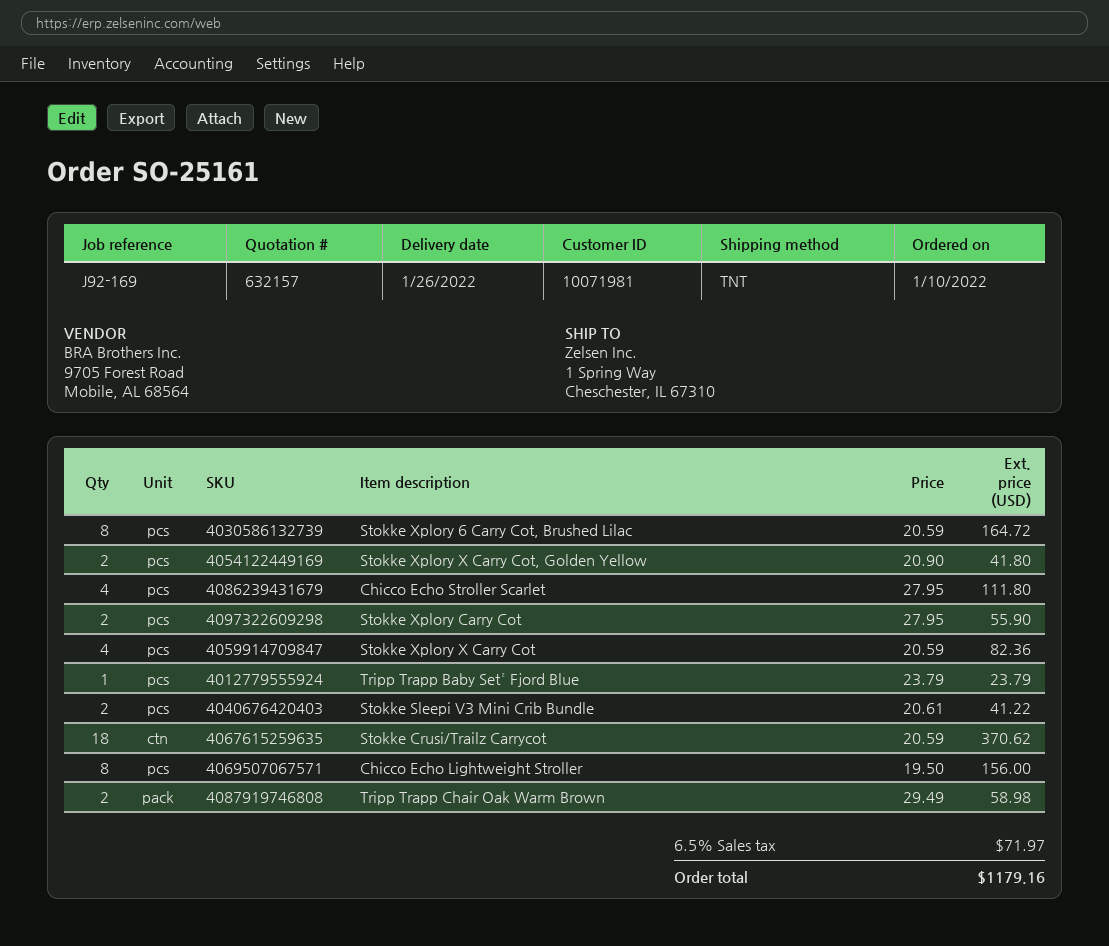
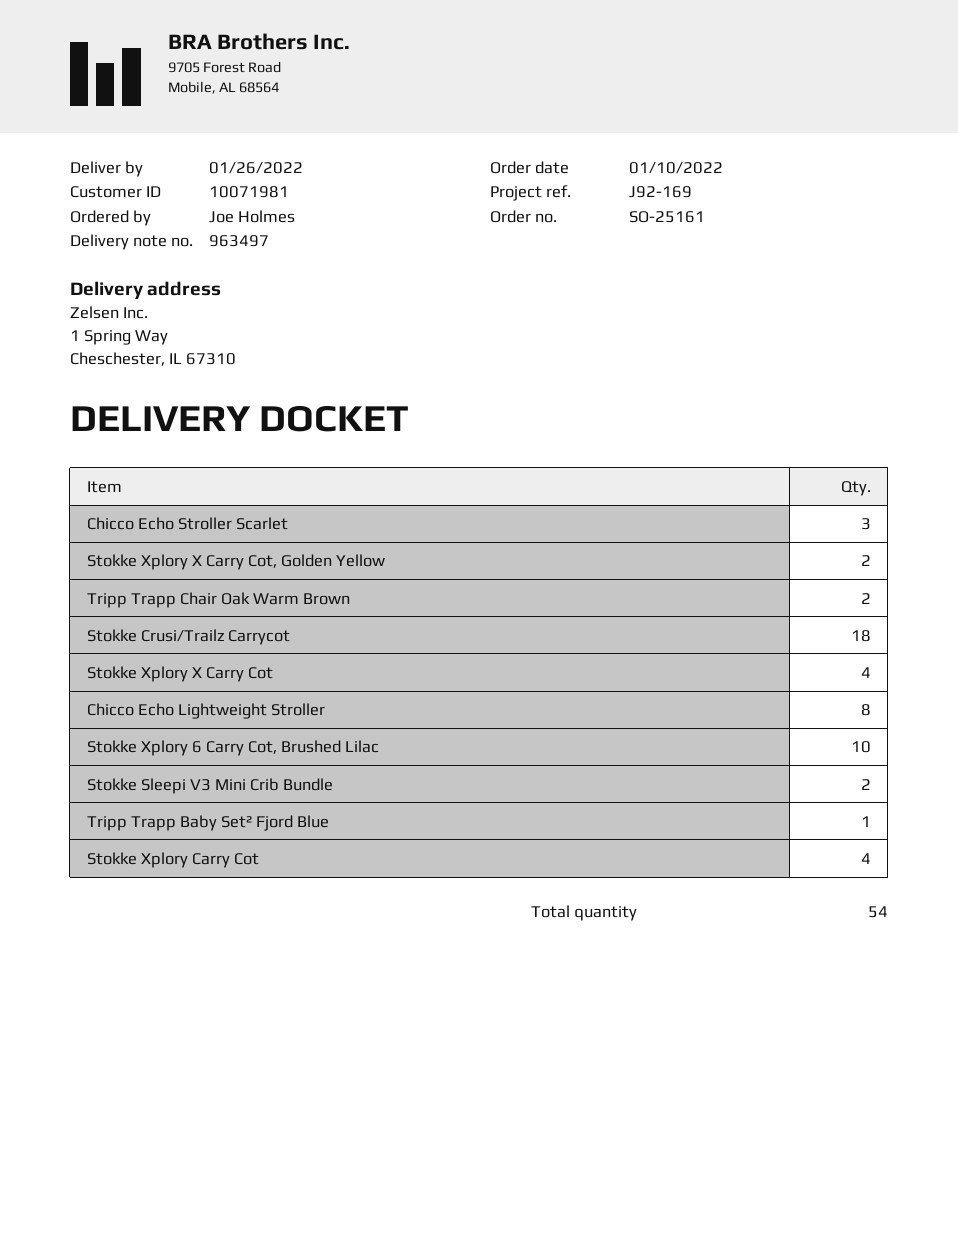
Stokke Xplory 6 Carry Cot, Brushed Lilac: 8 -> 10
Chicco Echo Stroller Scarlet: 4 -> 3
Stokke Xplory Carry Cot: 2 -> 4

